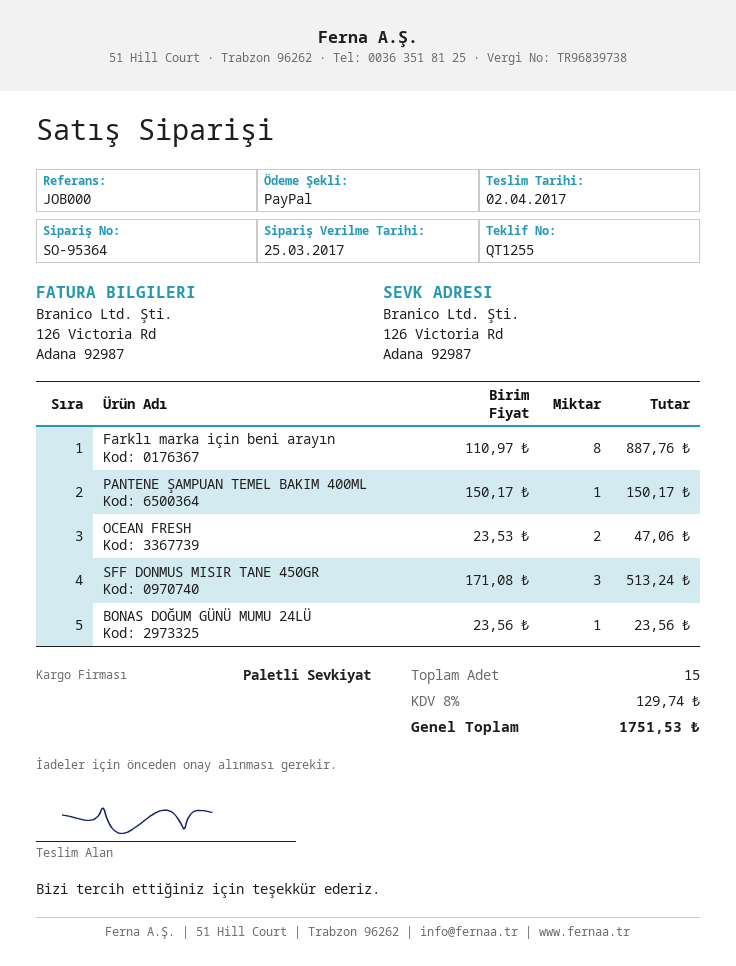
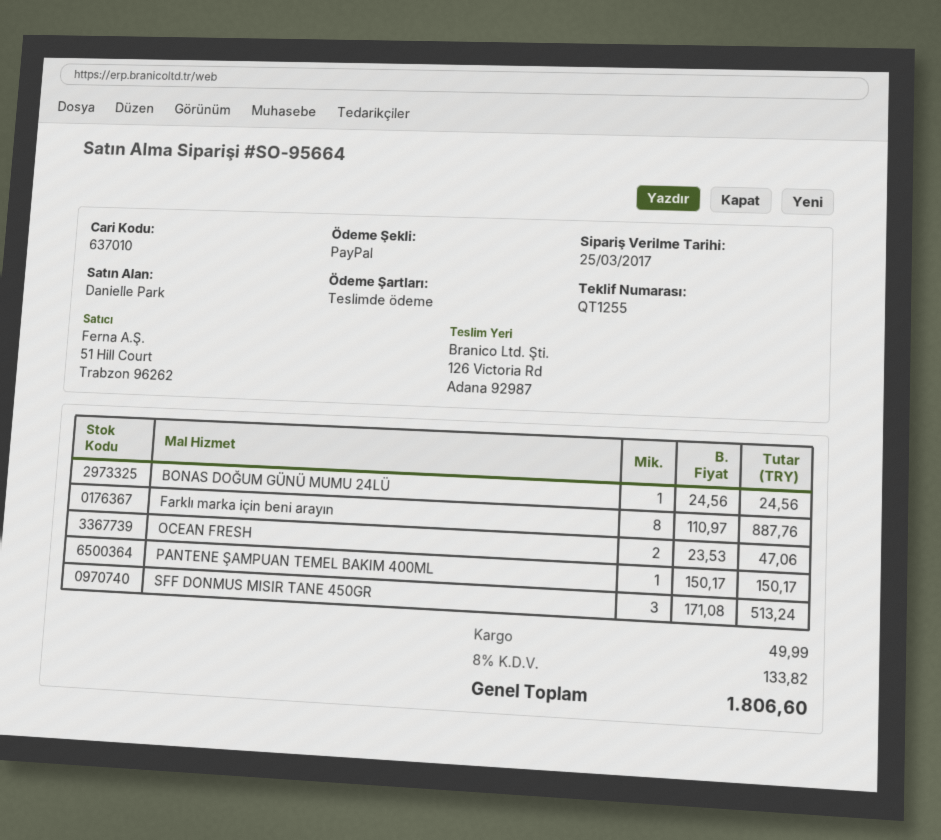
order number: SO-95364 -> SO-95664
BONAS DOĞUM GÜNÜ MUMU 24LÜ: 1 x 23.56 = 23.56 -> 1 x 24.56 = 24.56
shipping: none -> 49.99
tax: 8% = 129.74 -> 8% = 133.82
total: 1751.53 -> 1806.60

